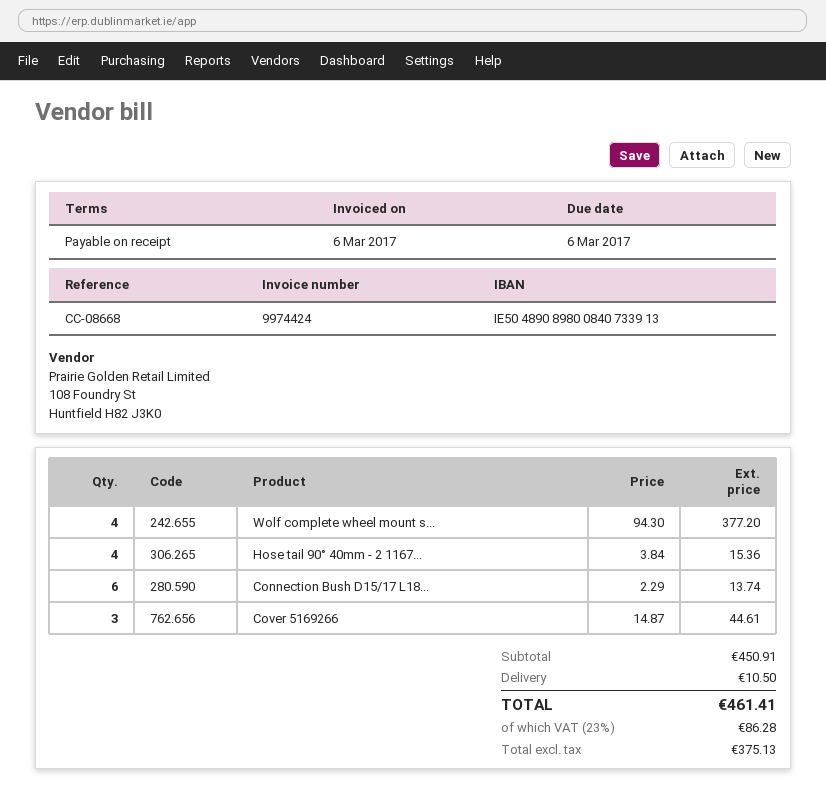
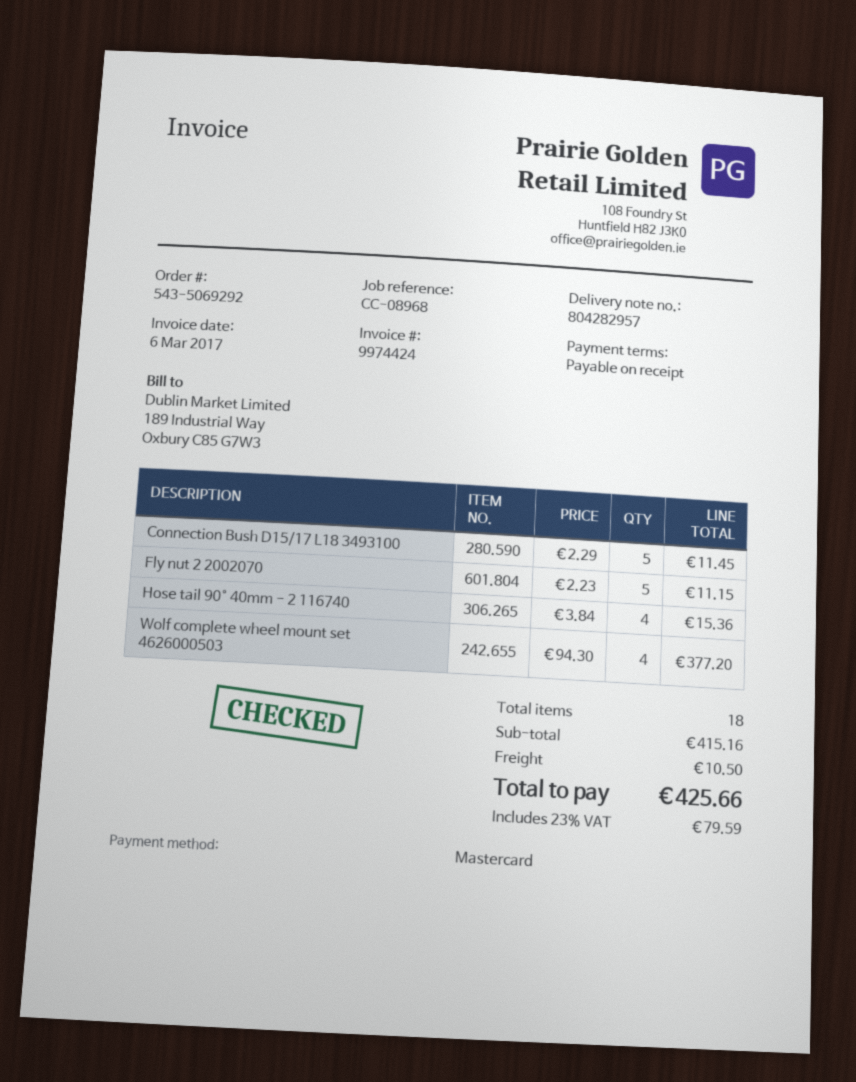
reference: CC-08668 -> CC-08968
Connection Bush D15/17 L18...: 6 x 2.29 = 13.74 -> 5 x 2.29 = 11.45
Cover 5169266: 3 x 14.87 = 44.61 -> none
Fly nut 2 2002070: none -> 5 x 2.23 = 11.15
subtotal: 450.91 -> 415.16
tax: 23% = 86.28 -> 23% = 79.59
total: 461.41 -> 425.66

